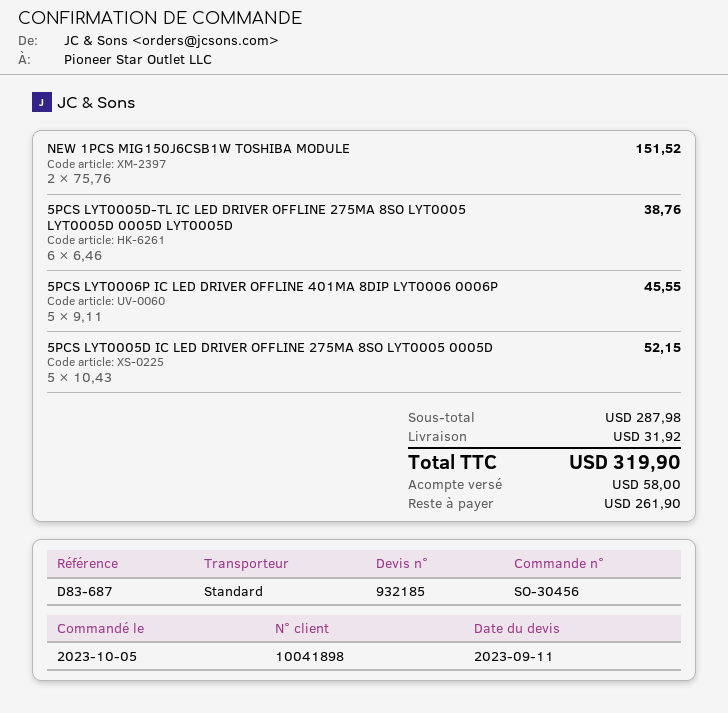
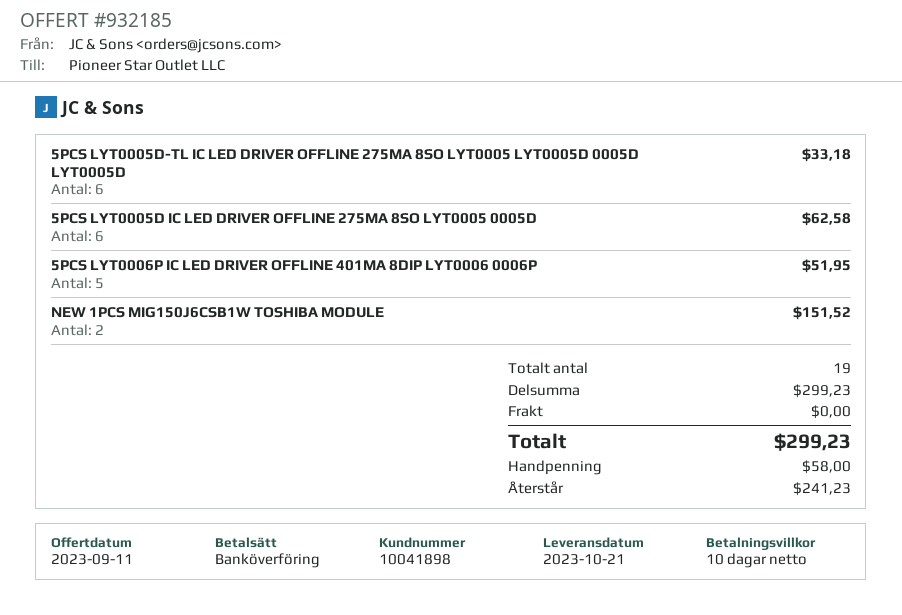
5PCS LYT0005D-TL IC LED DRIVER OFFLINE 275MA 8SO LYT0005 LYT0005D 0005D LYT0005D: 6 for 38.76 -> 6 for 33.18
5PCS LYT0006P IC LED DRIVER OFFLINE 401MA 8DIP LYT0006 0006P: 5 for 45.55 -> 5 for 51.95
5PCS LYT0005D IC LED DRIVER OFFLINE 275MA 8SO LYT0005 0005D: 5 for 52.15 -> 6 for 62.58
subtotal: 287.98 -> 299.23
shipping: 31.92 -> 0.00
total: 319.90 -> 299.23
balance: 261.90 -> 241.23

